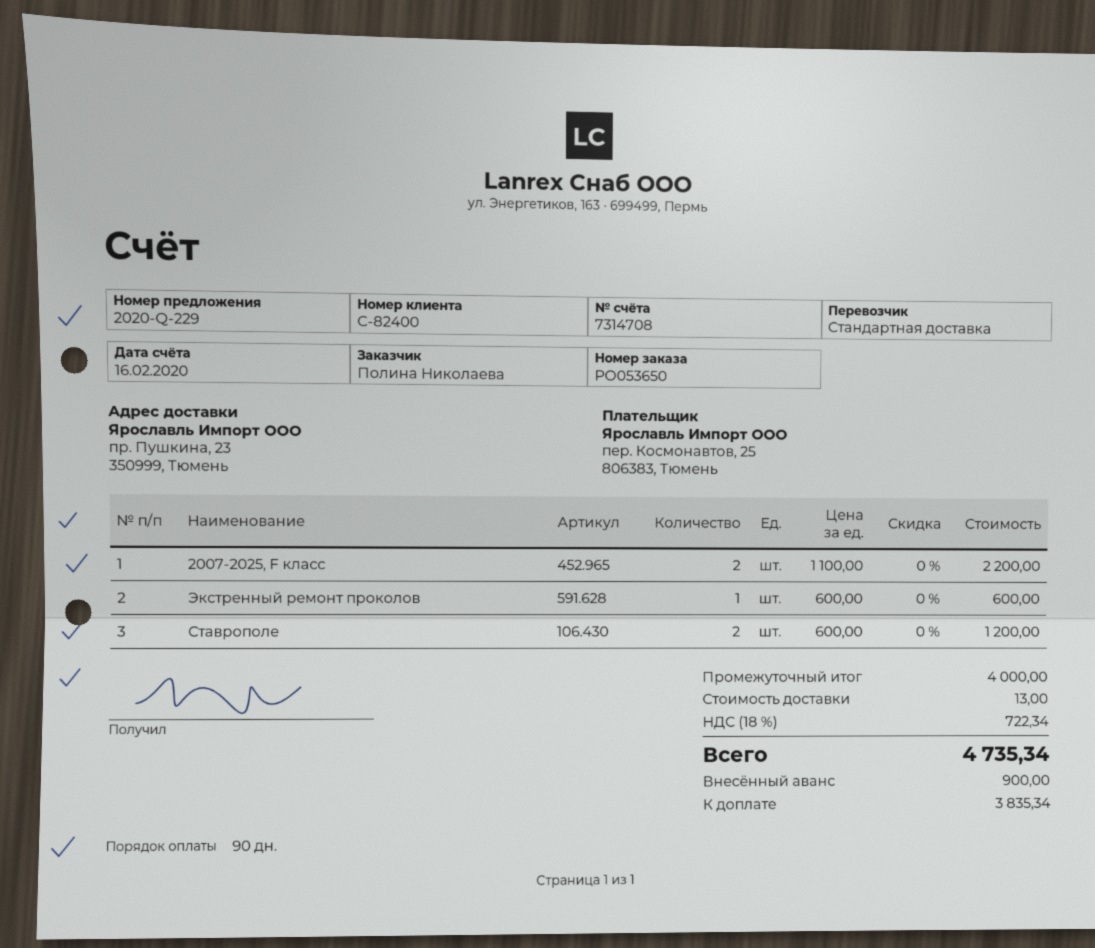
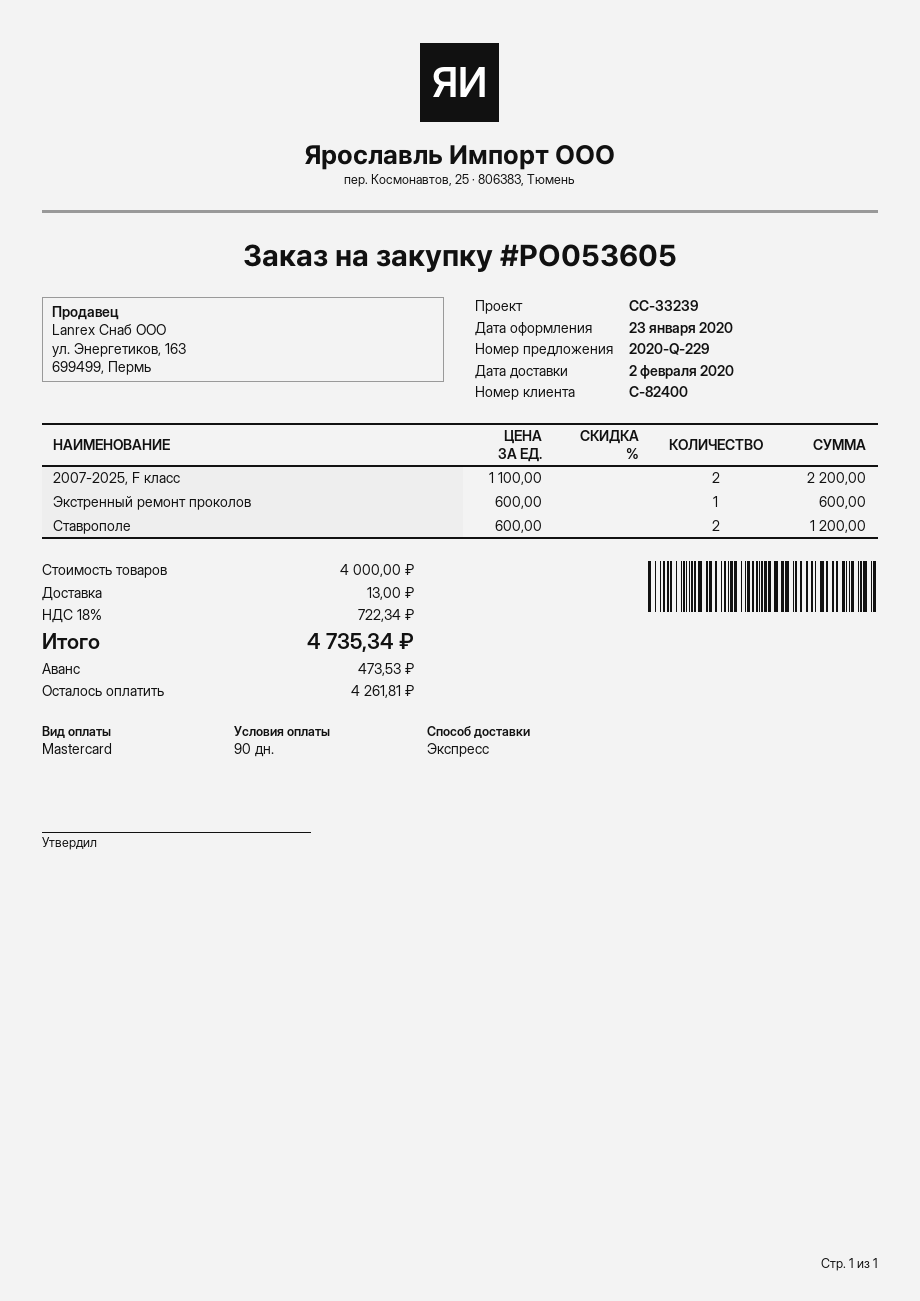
order number: PO053650 -> PO053605
shipping method: standard -> express
deposit: 900.00 -> 473.53
balance: 3835.34 -> 4261.81

